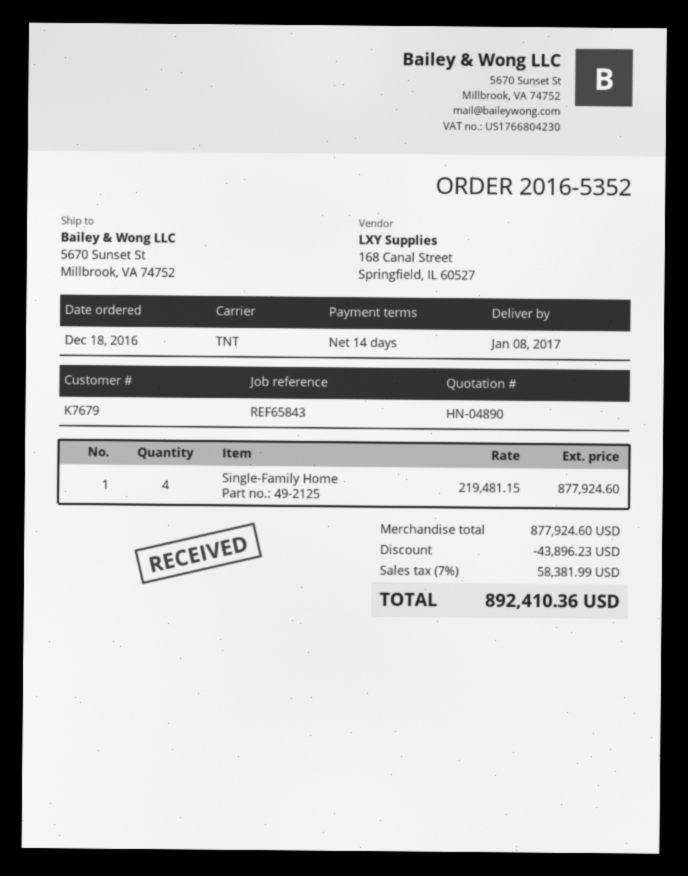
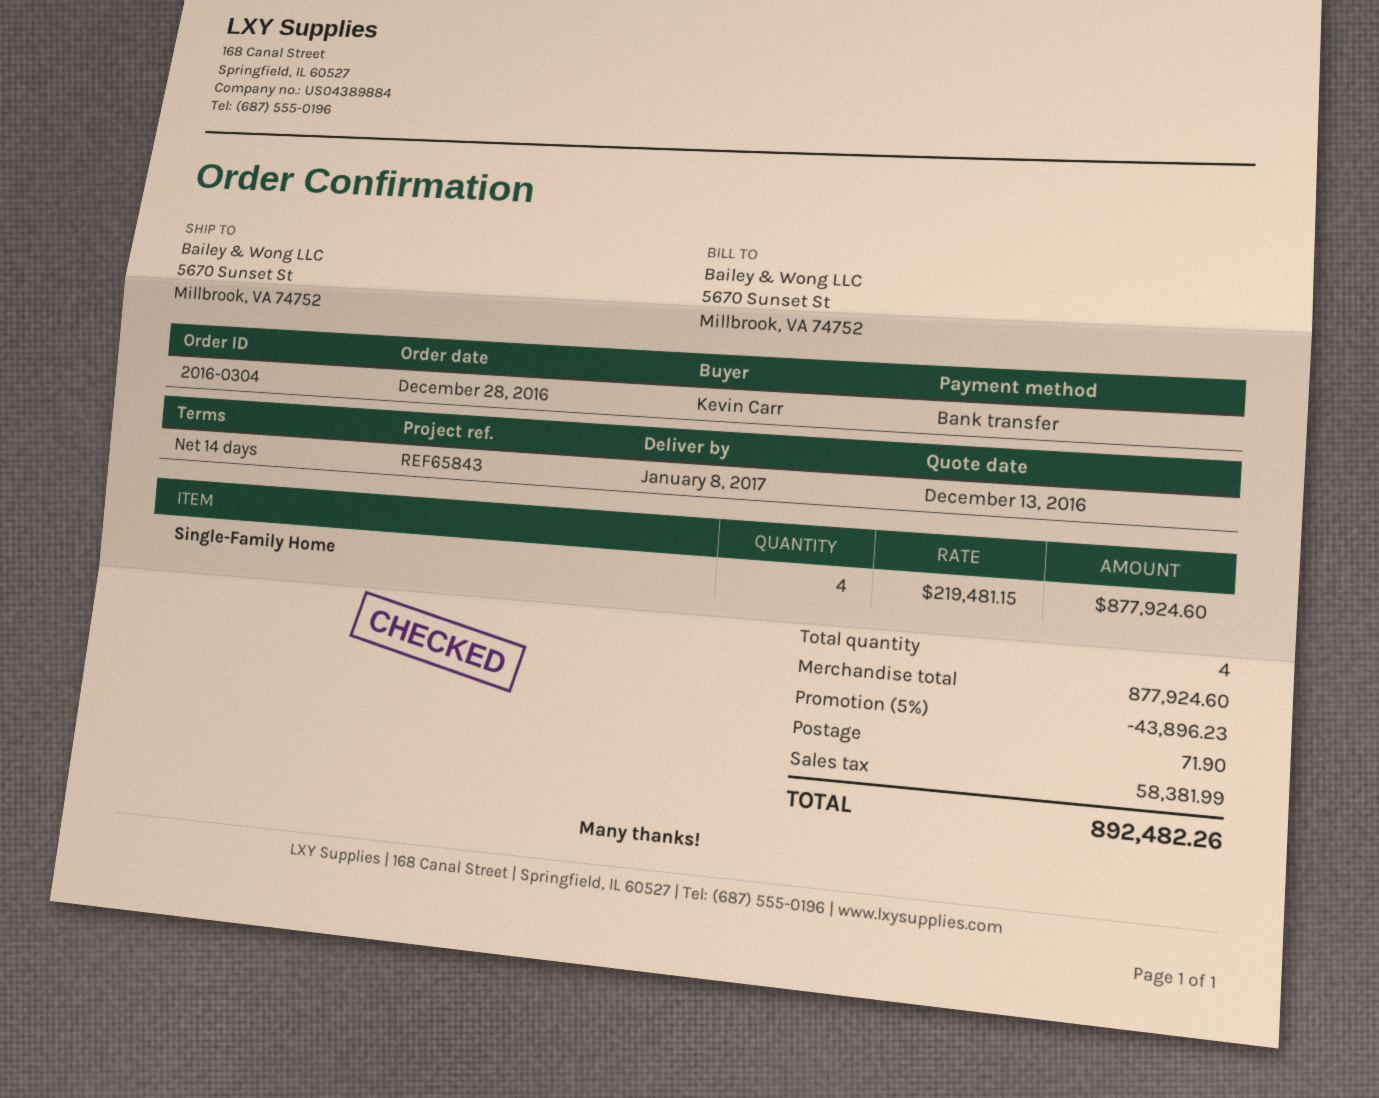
order number: 2016-5352 -> 2016-0304
order date: 2016-12-18 -> 2016-12-28
shipping: none -> 71.90
total: 892410.36 -> 892482.26

